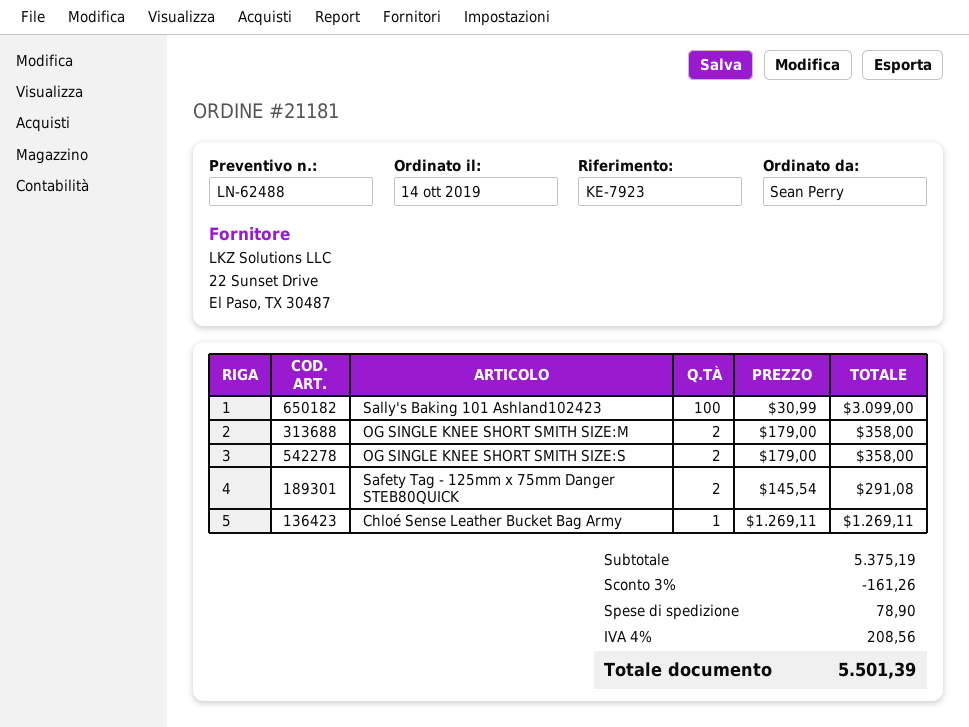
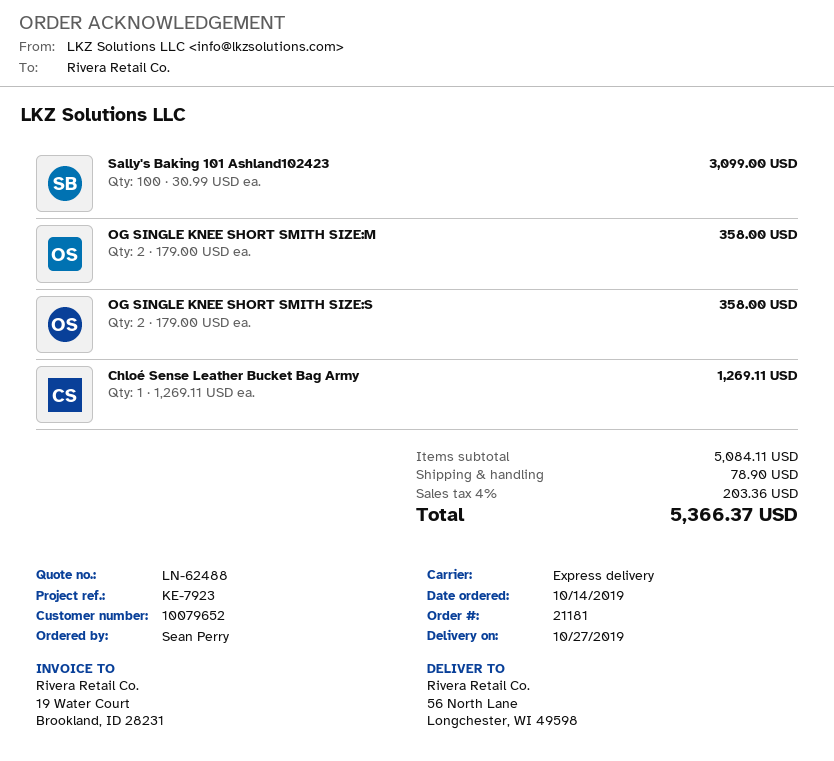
Safety Tag - 125mm x 75mm Danger STEB80QUICK: 2 x 145.54 = 291.08 -> none
subtotal: 5375.19 -> 5084.11
discount: 3% = 161.26 -> none
tax: 4% = 208.56 -> 4% = 203.36
total: 5501.39 -> 5366.37

